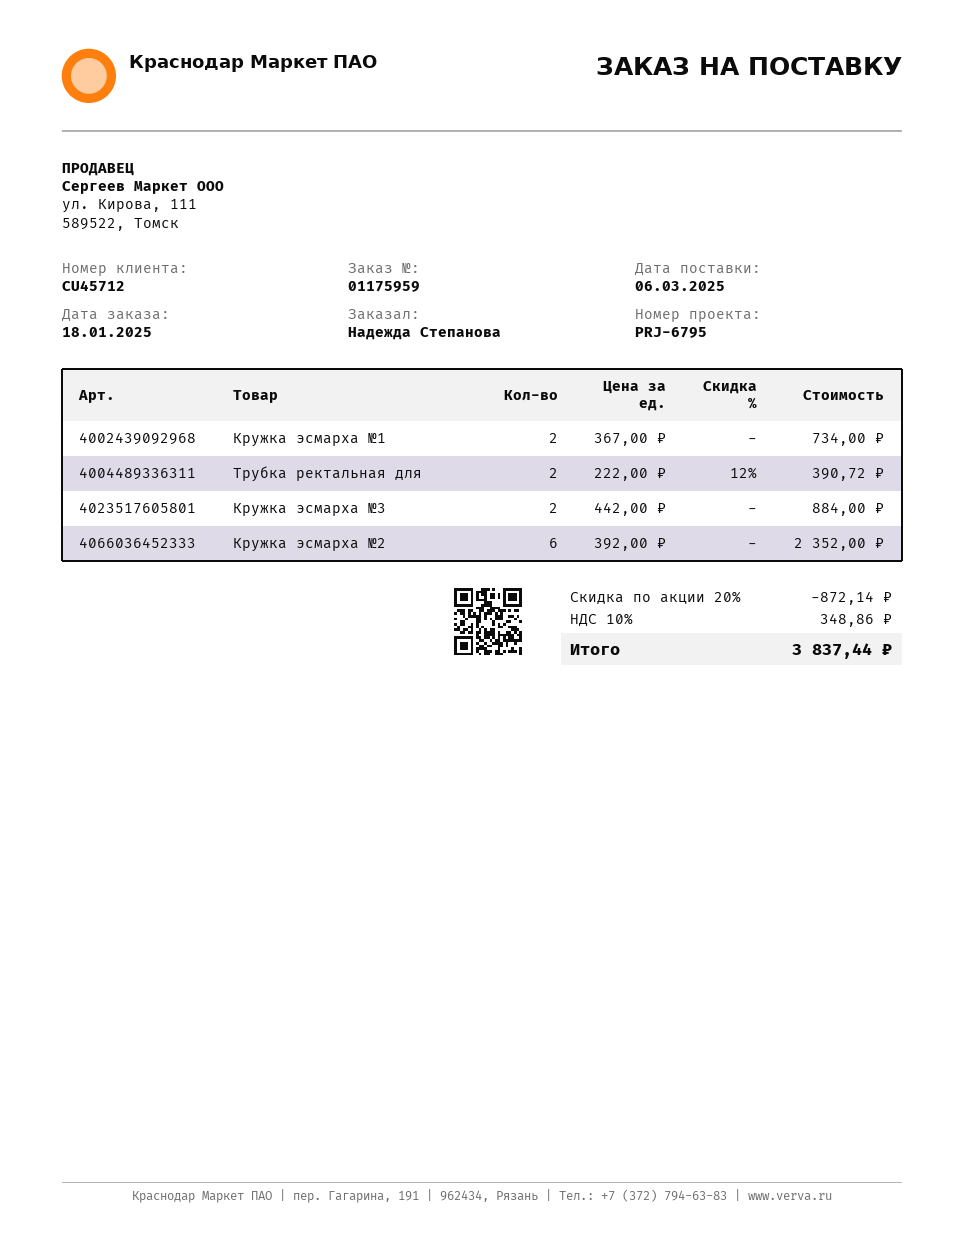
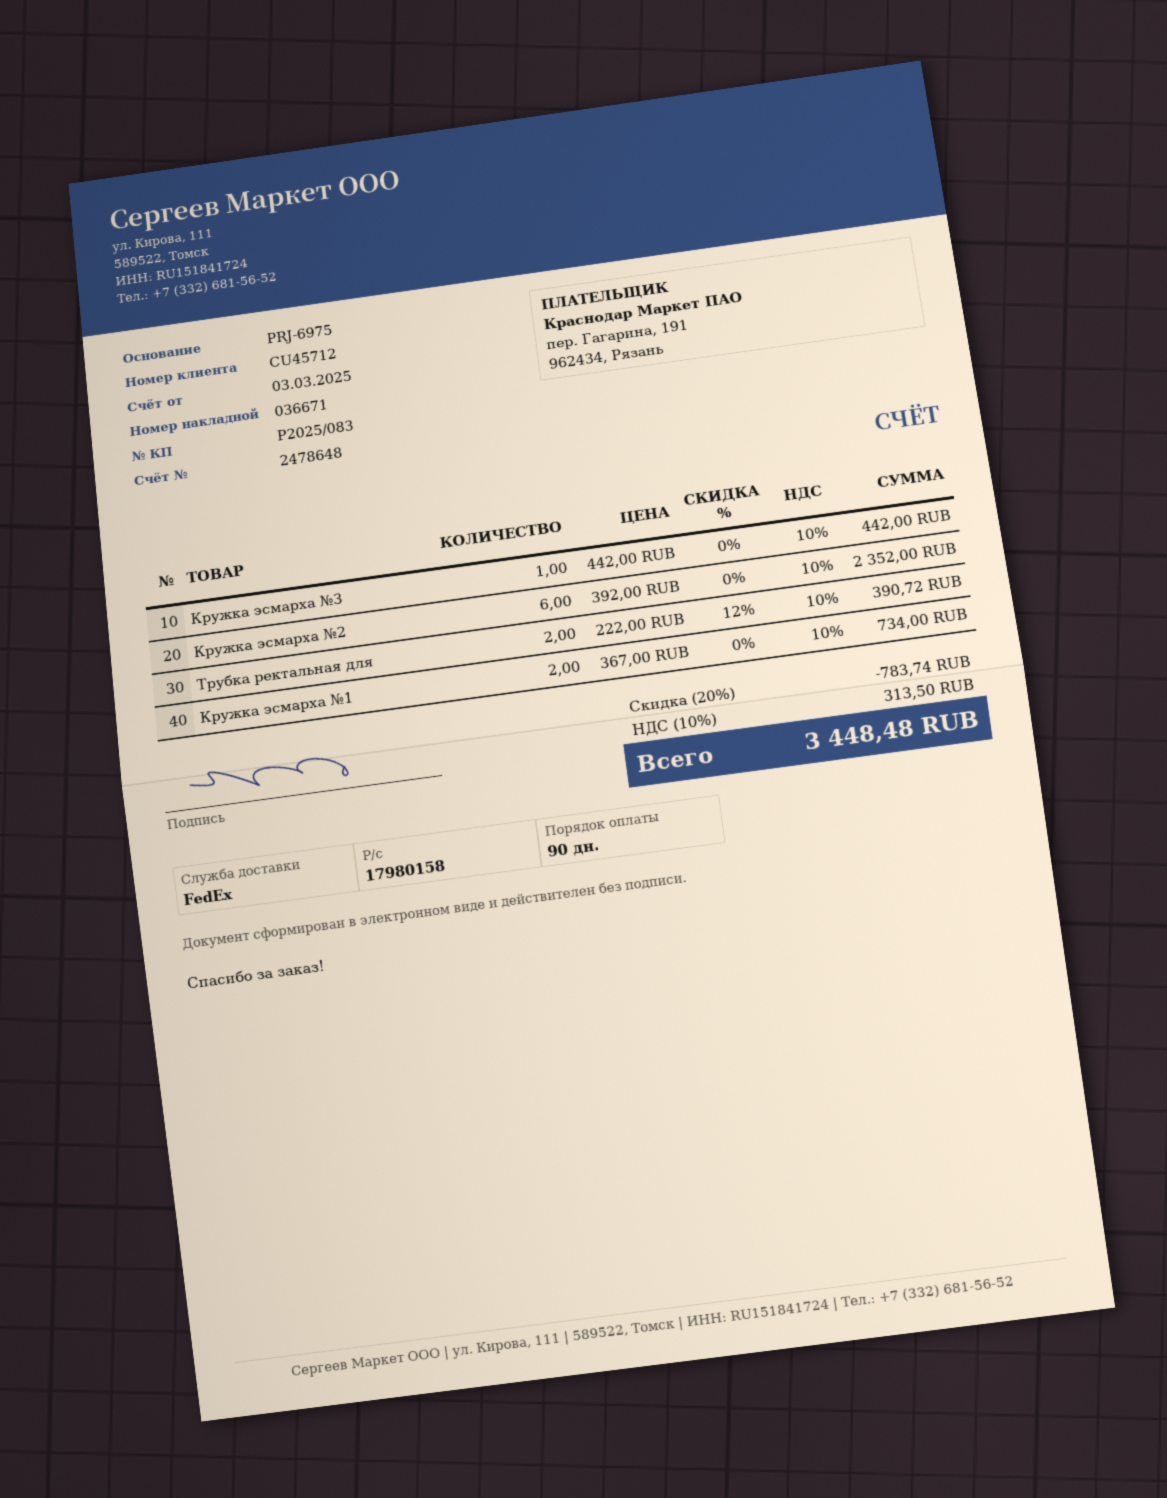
reference: PRJ-6795 -> PRJ-6975
Кружка эсмарха №3: 2 x 442.00 = 884.00 -> 1 x 442.00 = 442.00
discount: 20% = 872.14 -> 20% = 783.74
tax: 10% = 348.86 -> 10% = 313.50
total: 3837.44 -> 3448.48

